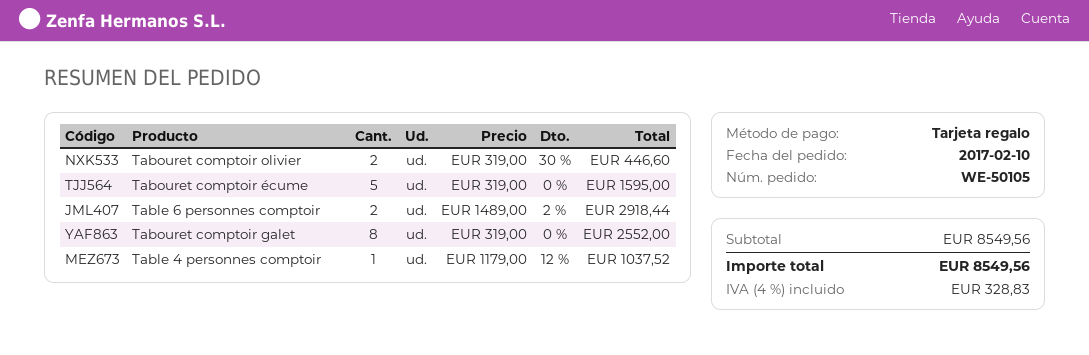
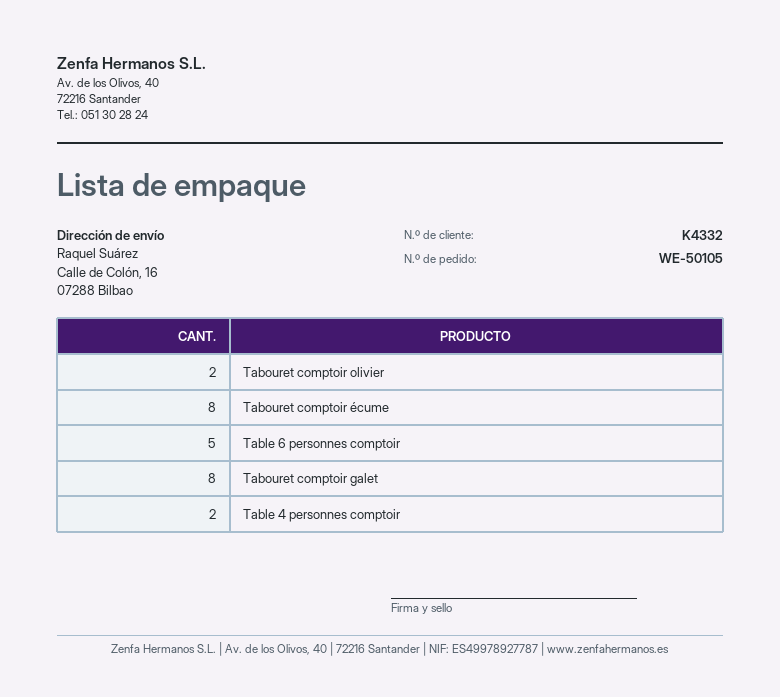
Tabouret comptoir écume: 5 -> 8
Table 6 personnes comptoir: 2 -> 5
Table 4 personnes comptoir: 1 -> 2

